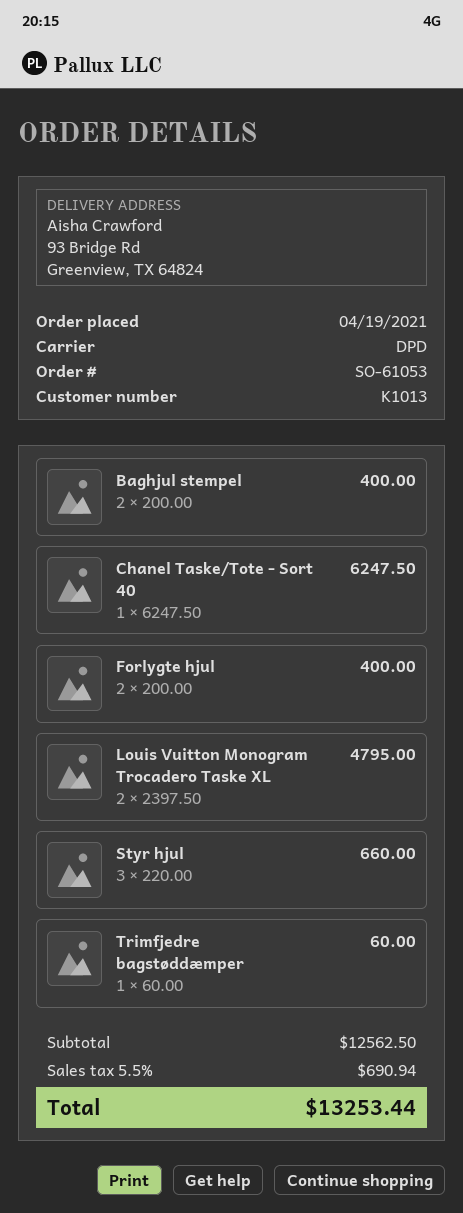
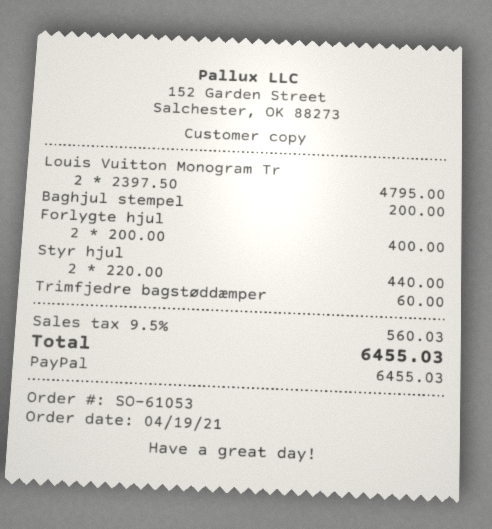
Baghjul stempel: 2 x 200.00 = 400.00 -> 1 x 200.00 = 200.00
Chanel Taske/Tote - Sort 40: 1 x 6247.50 = 6247.50 -> none
Styr hjul: 3 x 220.00 = 660.00 -> 2 x 220.00 = 440.00
tax: 5.5% = 690.94 -> 9.5% = 560.03
total: 13253.44 -> 6455.03

